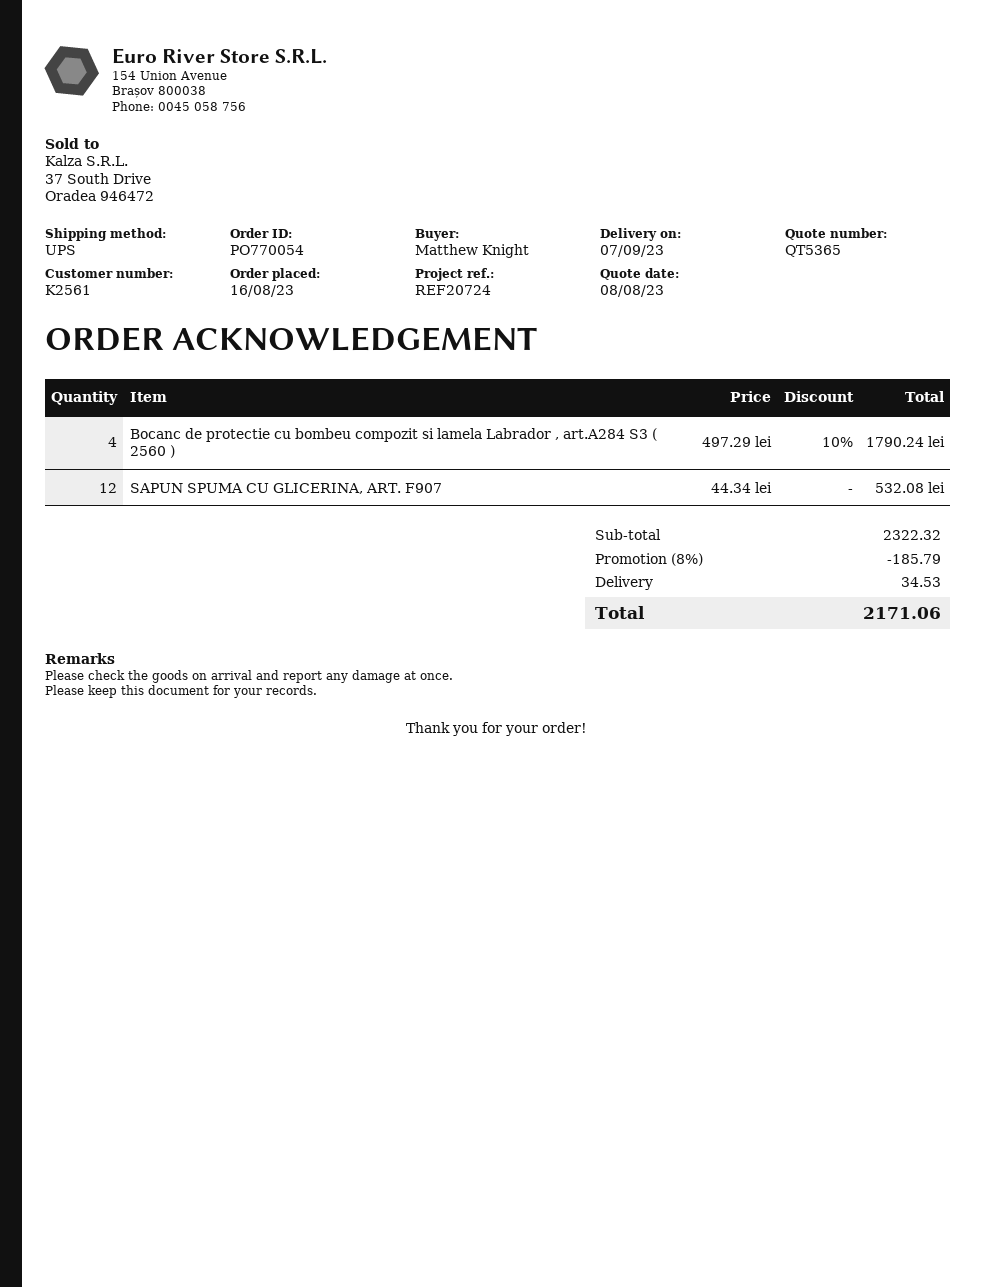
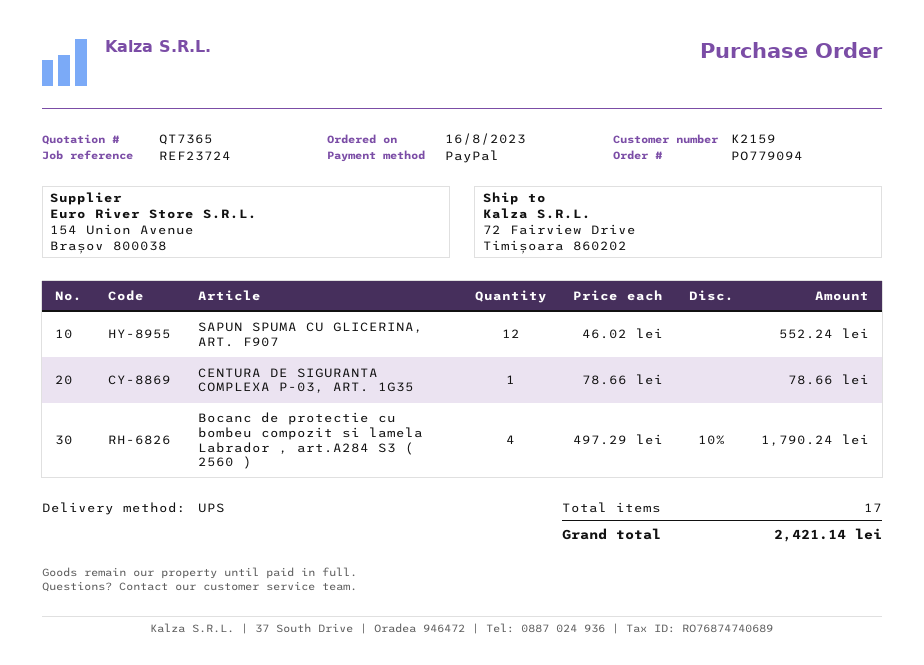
quote number: QT5365 -> QT7365
order number: PO770054 -> PO779094
customer number: K2561 -> K2159
reference: REF20724 -> REF23724
SAPUN SPUMA CU GLICERINA, ART. F907: 12 x 44.34 = 532.08 -> 12 x 46.02 = 552.24
CENTURA DE SIGURANTA COMPLEXA P-03, ART. 1G35: none -> 1 x 78.66 = 78.66
discount: 8% = 185.79 -> none
shipping: 34.53 -> none
total: 2171.06 -> 2421.14

